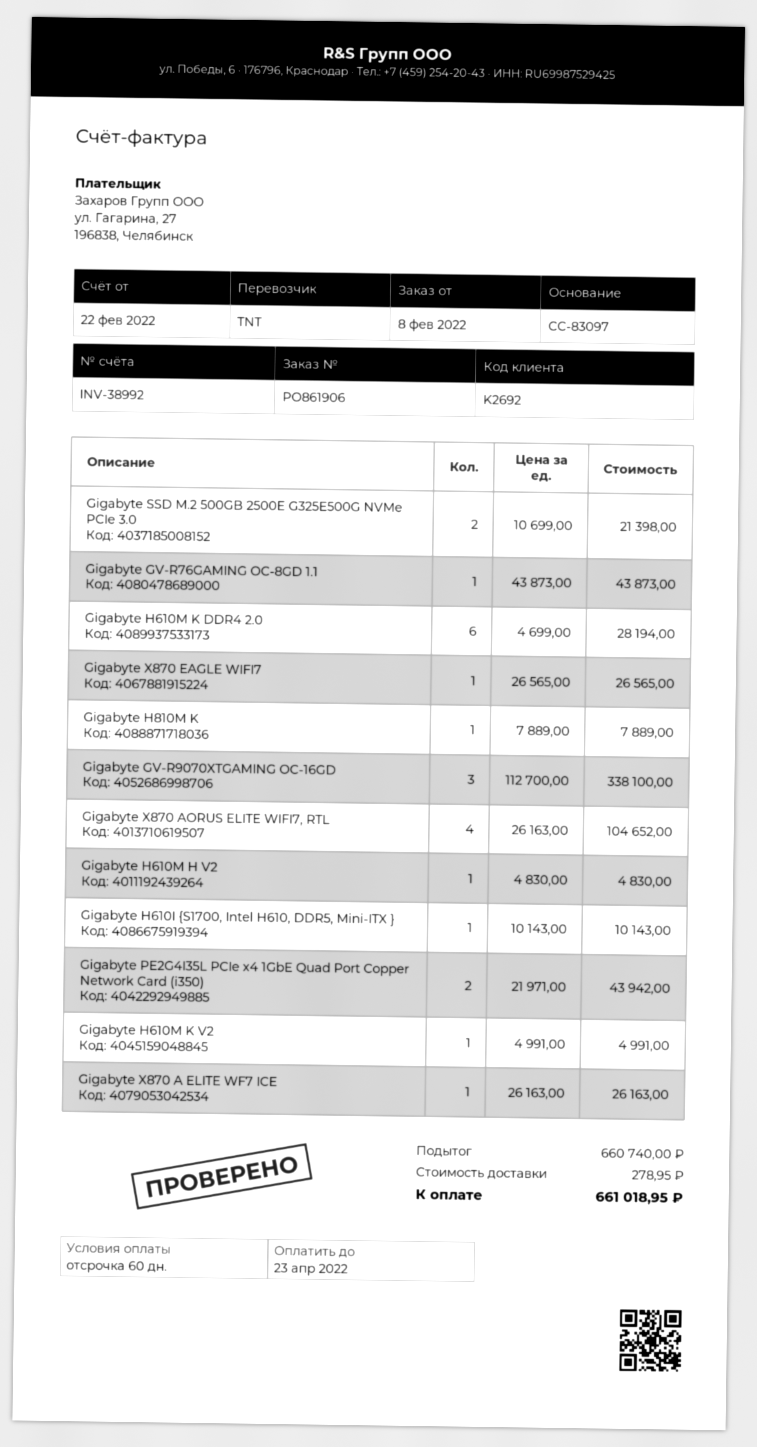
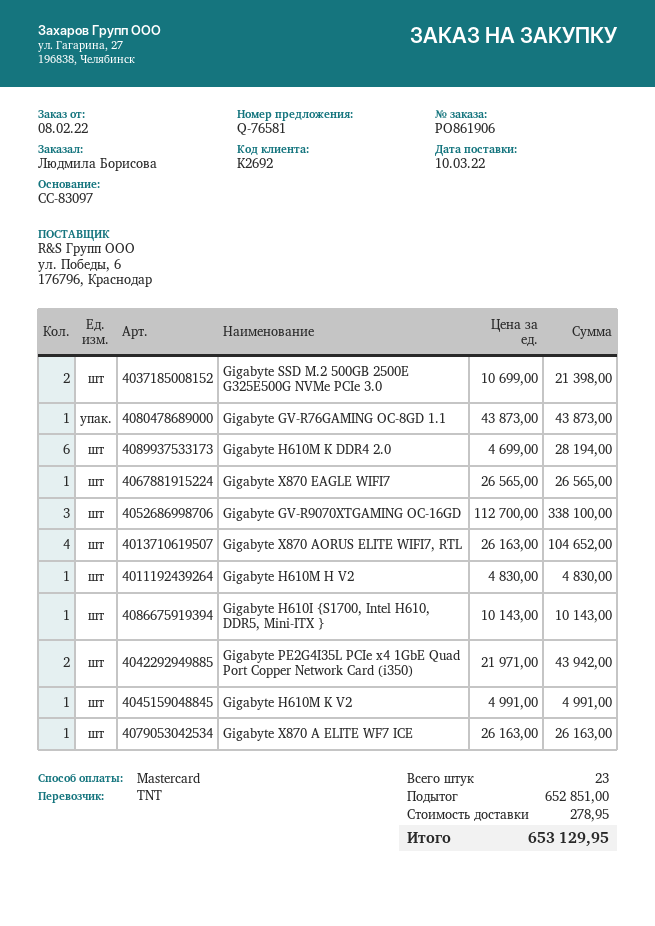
Gigabyte H810M K: 1 x 7889.00 = 7889.00 -> none
subtotal: 660740.00 -> 652851.00
total: 661018.95 -> 653129.95

